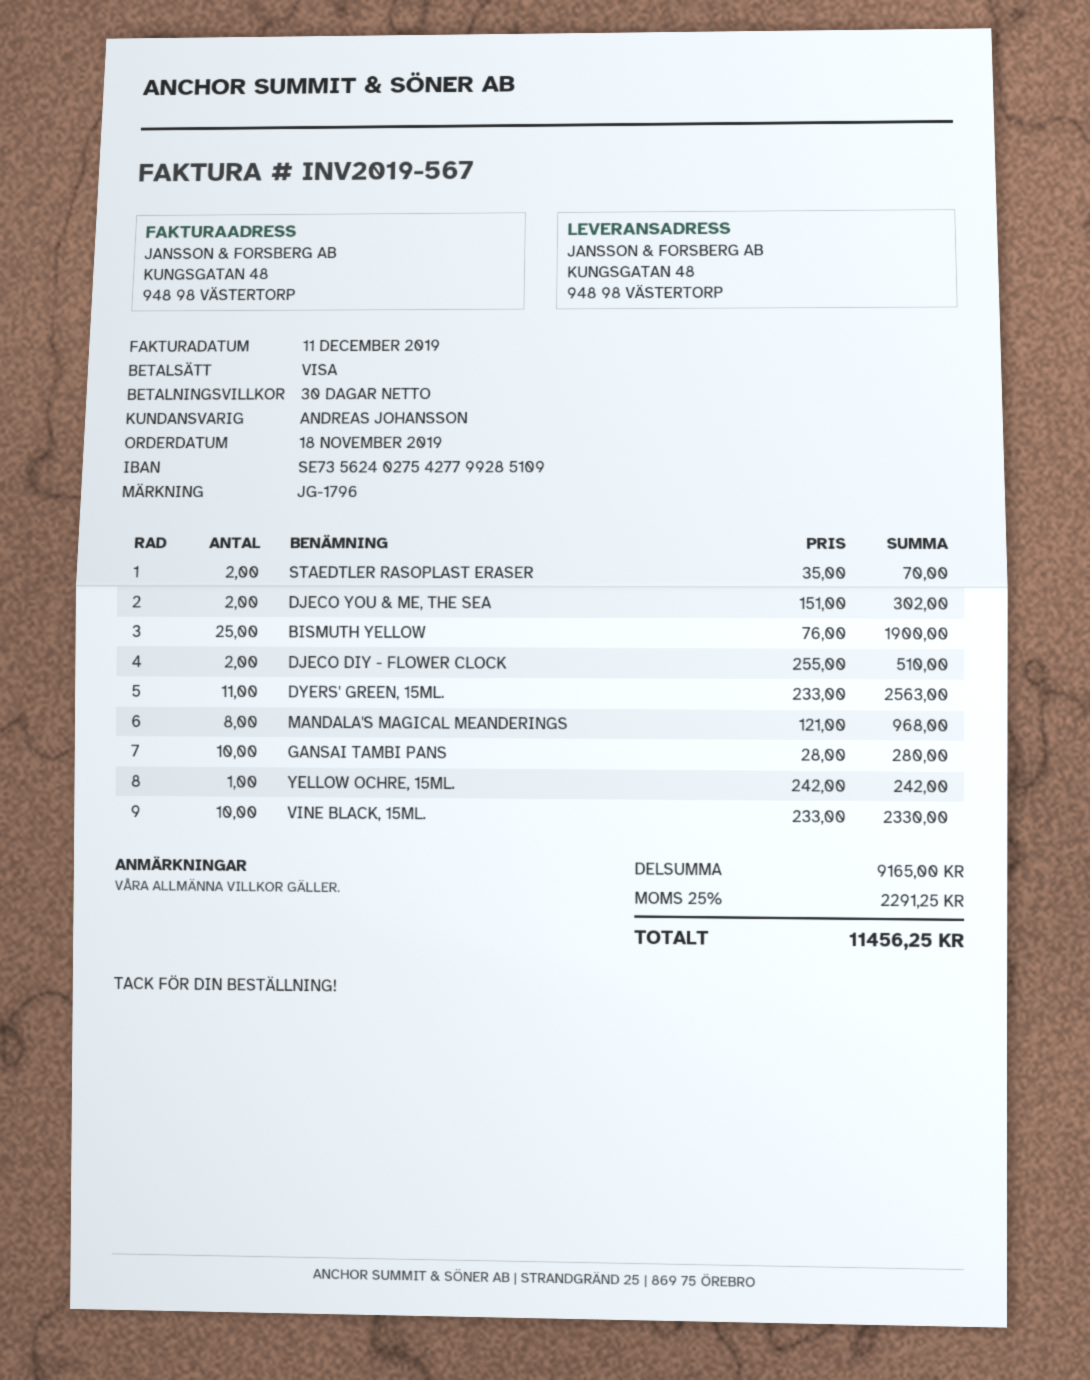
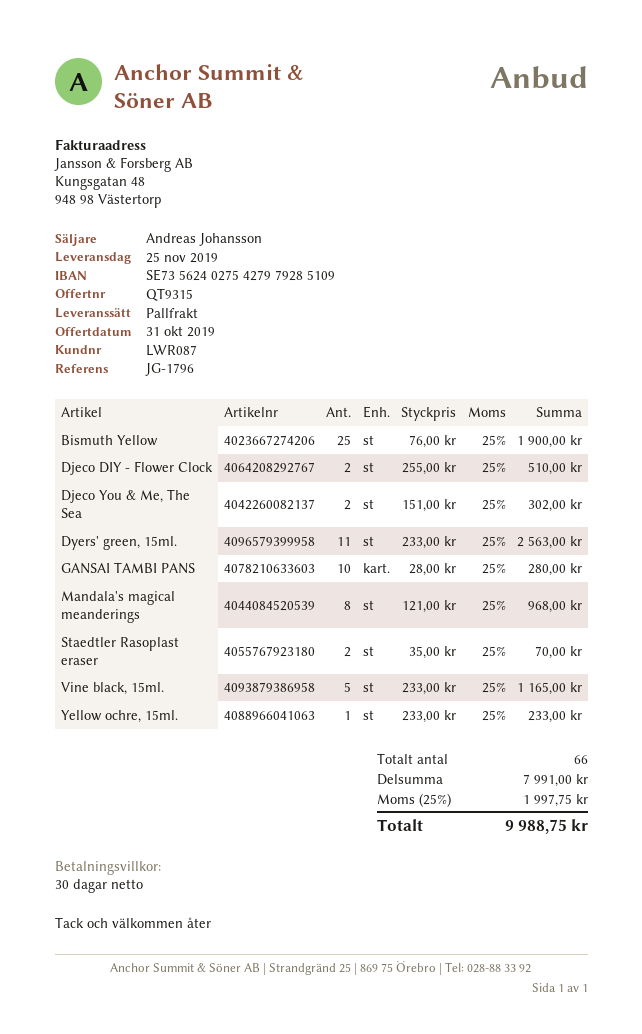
bank account: SE7356240275427799285109 -> SE7356240275427979285109
YELLOW OCHRE, 15ML.: 1 x 242.00 = 242.00 -> 1 x 233.00 = 233.00
VINE BLACK, 15ML.: 10 x 233.00 = 2330.00 -> 5 x 233.00 = 1165.00
subtotal: 9165.00 -> 7991.00
tax: 25% = 2291.25 -> 25% = 1997.75
total: 11456.25 -> 9988.75

